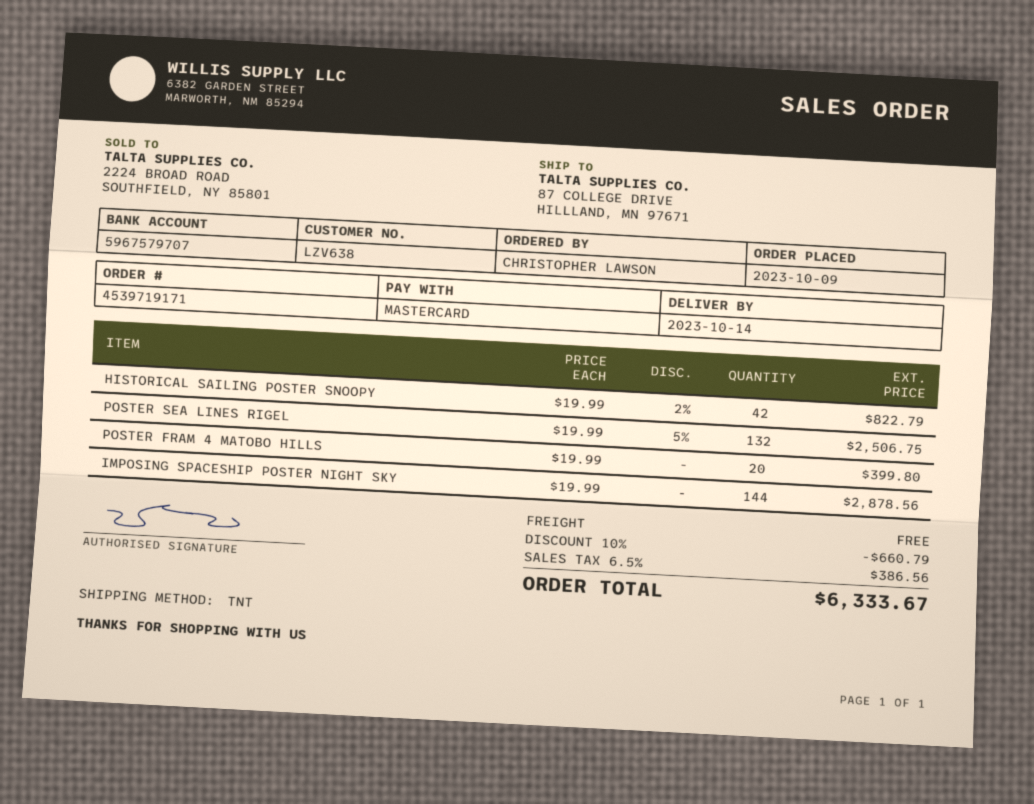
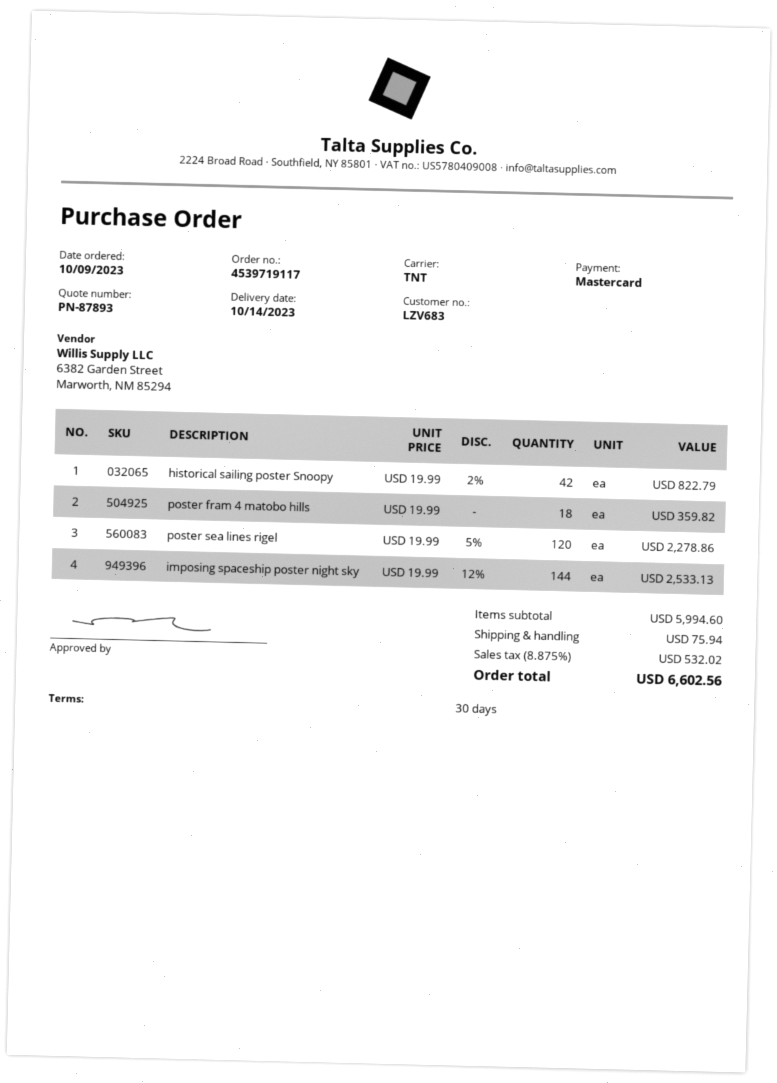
order number: 4539719171 -> 4539719117
customer number: LZV638 -> LZV683
POSTER SEA LINES RIGEL: 132 x 19.99 - 5% = 2506.75 -> 120 x 19.99 - 5% = 2278.86
POSTER FRAM 4 MATOBO HILLS: 20 x 19.99 = 399.80 -> 18 x 19.99 = 359.82
IMPOSING SPACESHIP POSTER NIGHT SKY: 144 x 19.99 = 2878.56 -> 144 x 19.99 - 12% = 2533.13
discount: 10% = 660.79 -> none
shipping: 0.00 -> 75.94
tax: 6.5% = 386.56 -> 8.875% = 532.02
total: 6333.67 -> 6602.56

